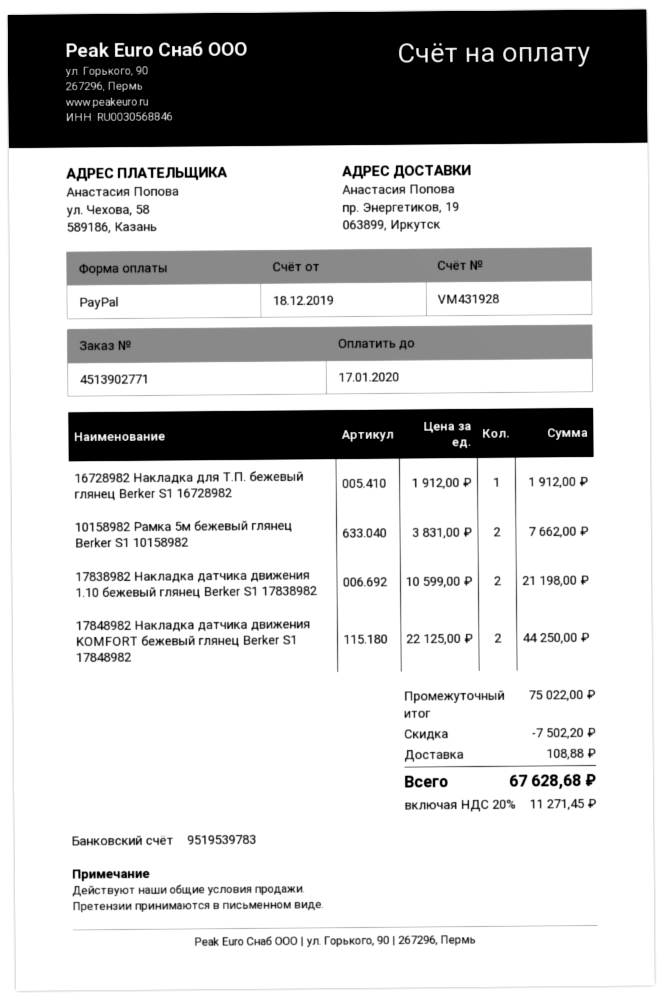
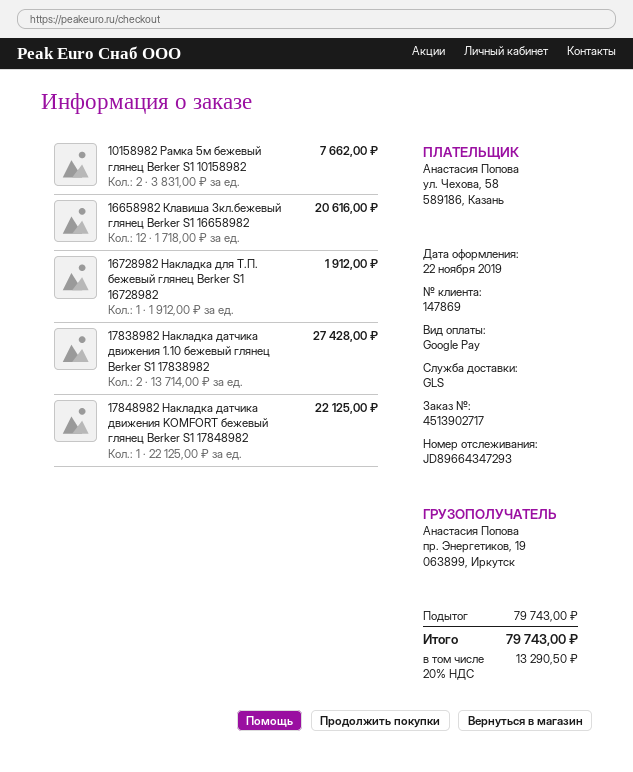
order number: 4513902771 -> 4513902717
payment method: PayPal -> Google Pay
17838982 Накладка датчика движения 1.10 бежевый глянец Berker S1 17838982: 2 x 10599.00 = 21198.00 -> 2 x 13714.00 = 27428.00
17848982 Накладка датчика движения KOMFORT бежевый глянец Berker S1 17848982: 2 x 22125.00 = 44250.00 -> 1 x 22125.00 = 22125.00
16658982 Клавиша 3кл.бежевый глянец Berker S1 16658982: none -> 12 x 1718.00 = 20616.00
subtotal: 75022.00 -> 79743.00
discount: 7502.20 -> none
shipping: 108.88 -> none
tax: 20% = 11271.45 -> 20% = 13290.50
total: 67628.68 -> 79743.00

